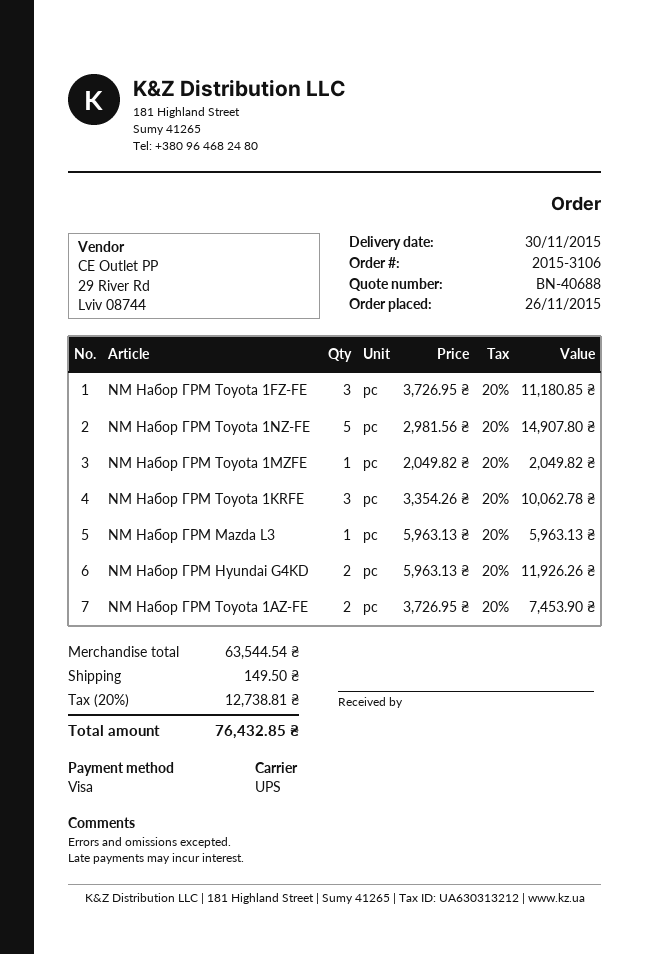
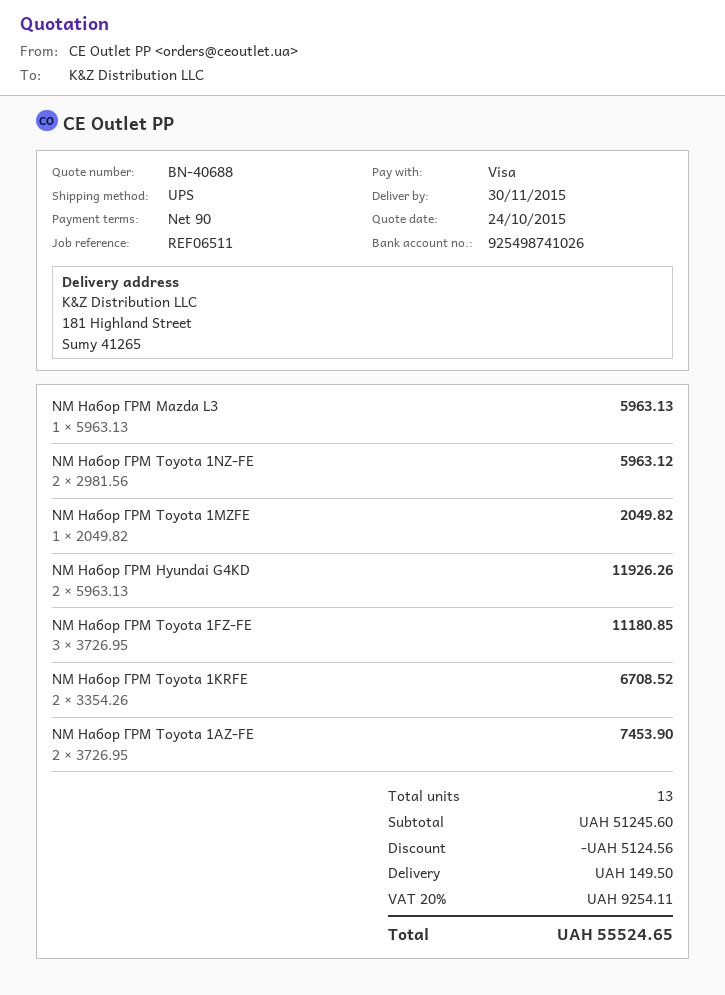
NM Набор ГРМ Toyota 1NZ-FE: 5 x 2981.56 = 14907.80 -> 2 x 2981.56 = 5963.12
NM Набор ГРМ Toyota 1KRFE: 3 x 3354.26 = 10062.78 -> 2 x 3354.26 = 6708.52
subtotal: 63544.54 -> 51245.60
discount: none -> 5124.56
tax: 20% = 12738.81 -> 20% = 9254.11
total: 76432.85 -> 55524.65

